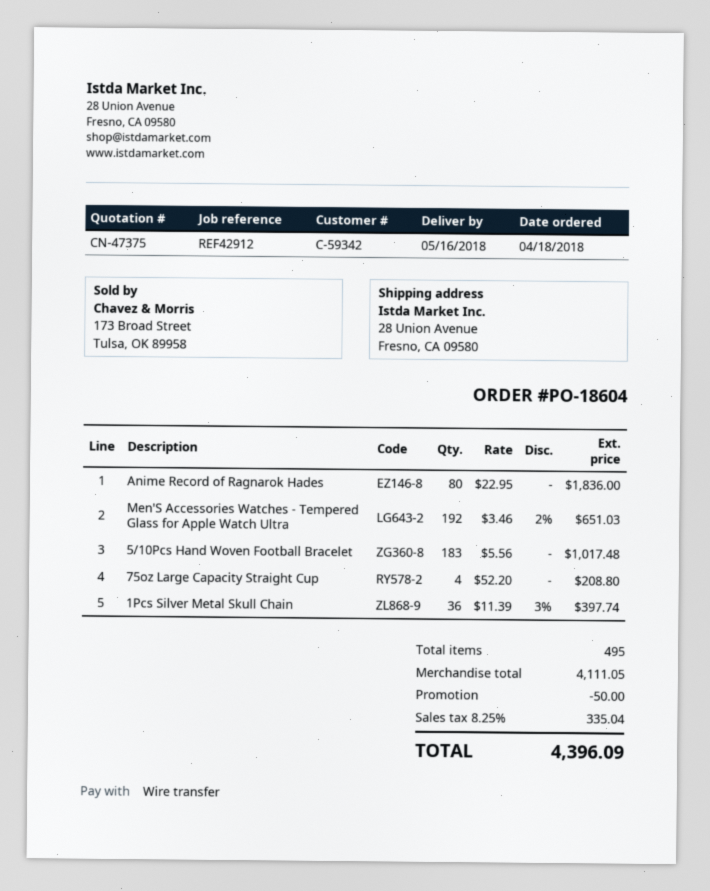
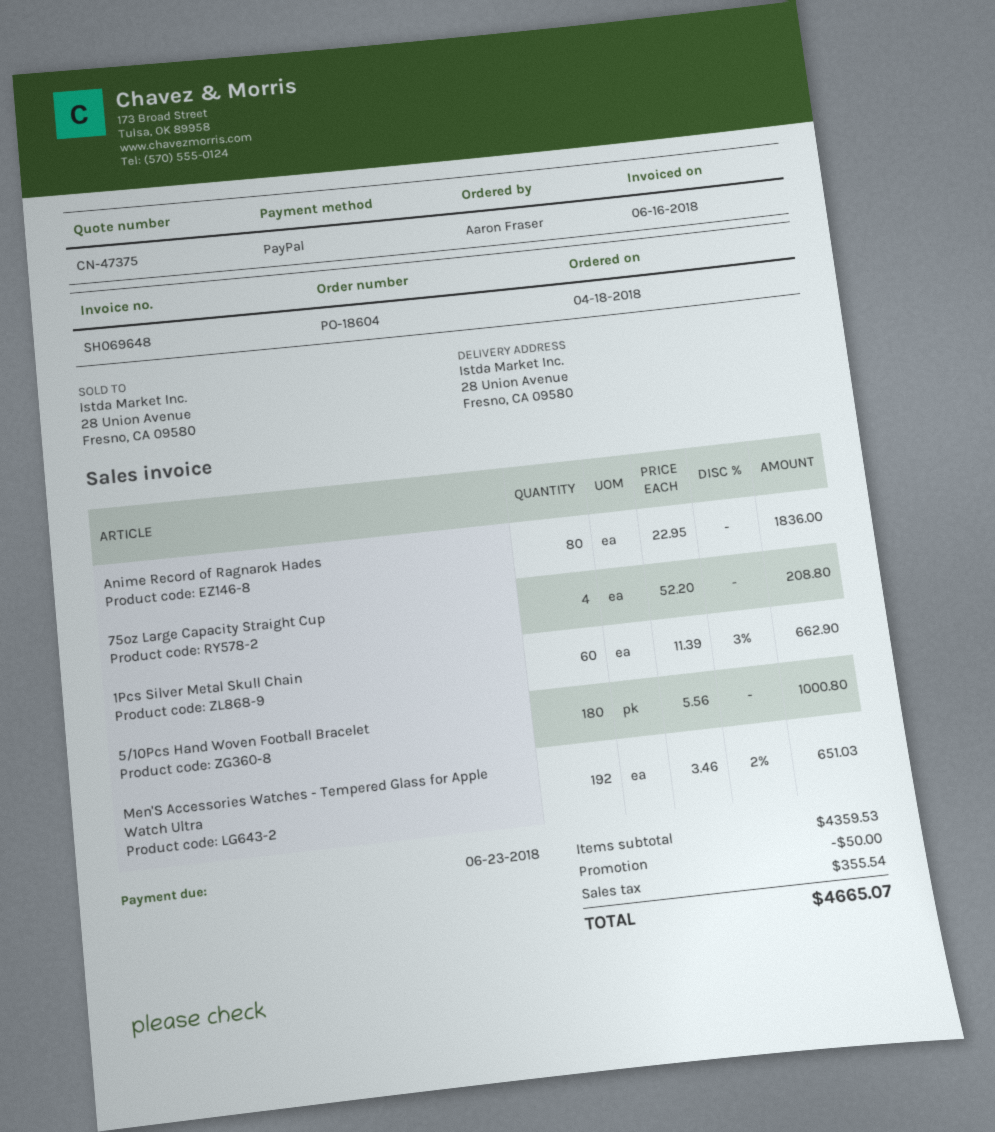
payment method: bank transfer -> PayPal
5/10Pcs Hand Woven Football Bracelet: 183 x 5.56 = 1017.48 -> 180 x 5.56 = 1000.80
1Pcs Silver Metal Skull Chain: 36 x 11.39 - 3% = 397.74 -> 60 x 11.39 - 3% = 662.90
subtotal: 4111.05 -> 4359.53
tax: 335.04 -> 355.54
total: 4396.09 -> 4665.07

